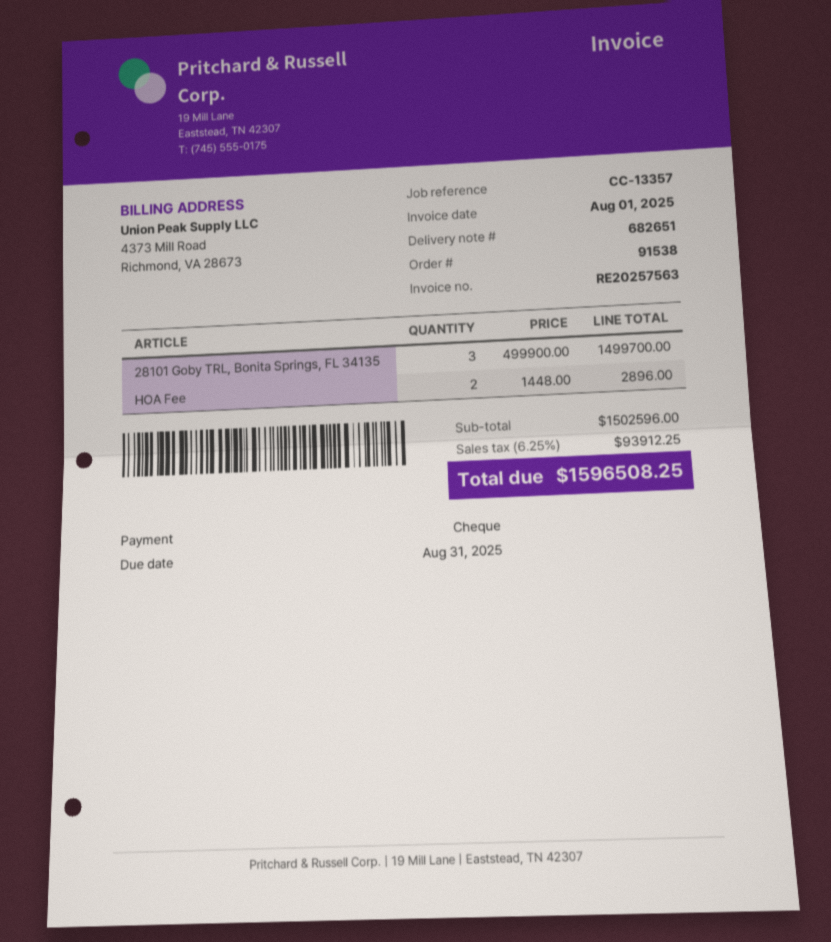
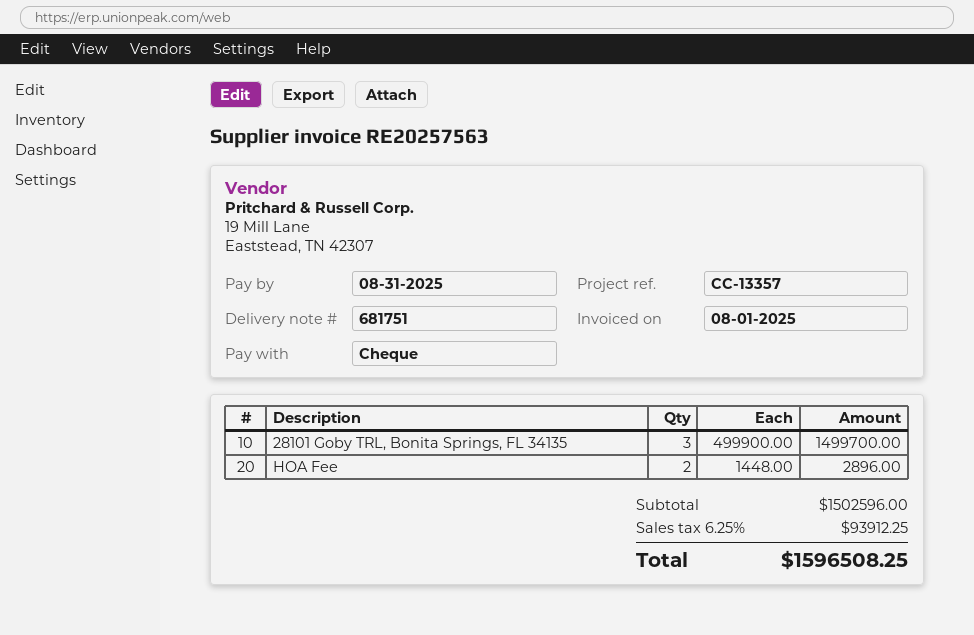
delivery note number: 682651 -> 681751

